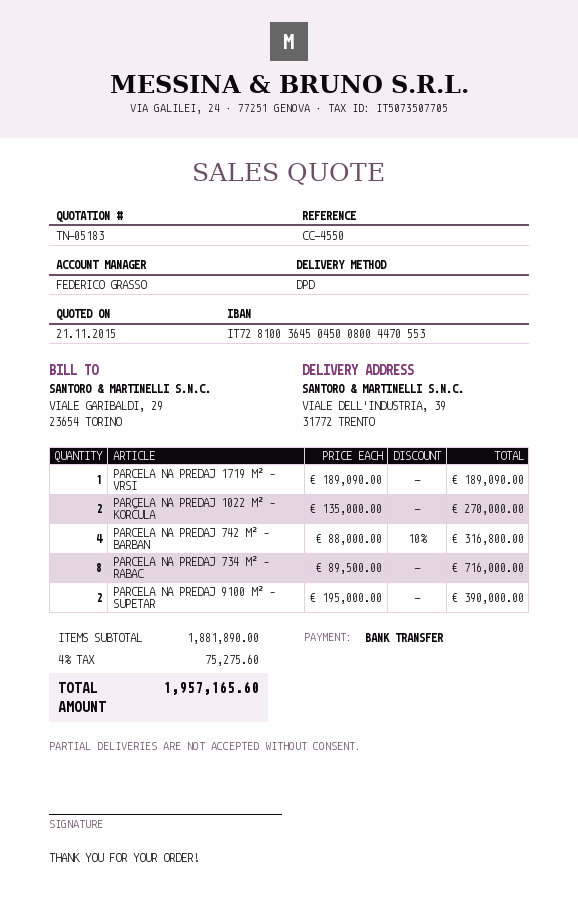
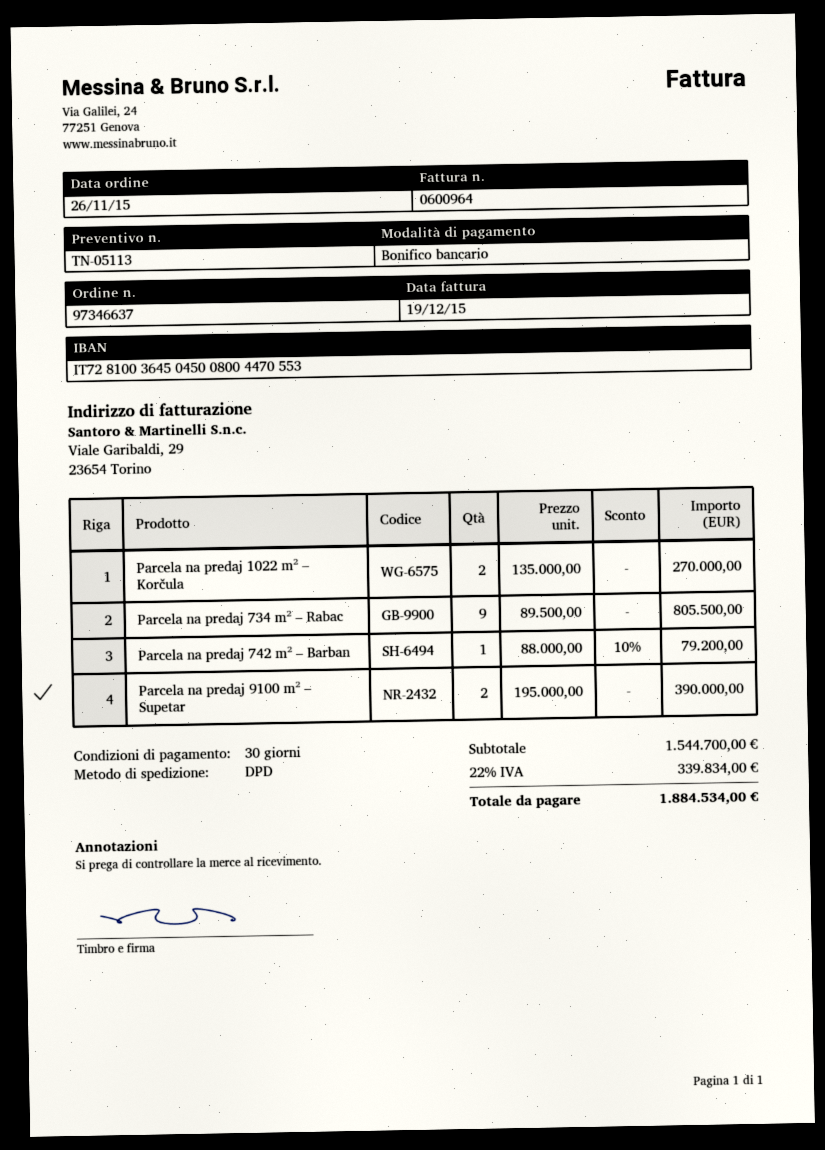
quote number: TN-05183 -> TN-05113
PARCELA NA PREDAJ 1719 M² – VRSI: 1 x 189090.00 = 189090.00 -> none
PARCELA NA PREDAJ 742 M² – BARBAN: 4 x 88000.00 - 10% = 316800.00 -> 1 x 88000.00 - 10% = 79200.00
PARCELA NA PREDAJ 734 M² – RABAC: 8 x 89500.00 = 716000.00 -> 9 x 89500.00 = 805500.00
subtotal: 1881890.00 -> 1544700.00
tax: 4% = 75275.60 -> 22% = 339834.00
total: 1957165.60 -> 1884534.00

